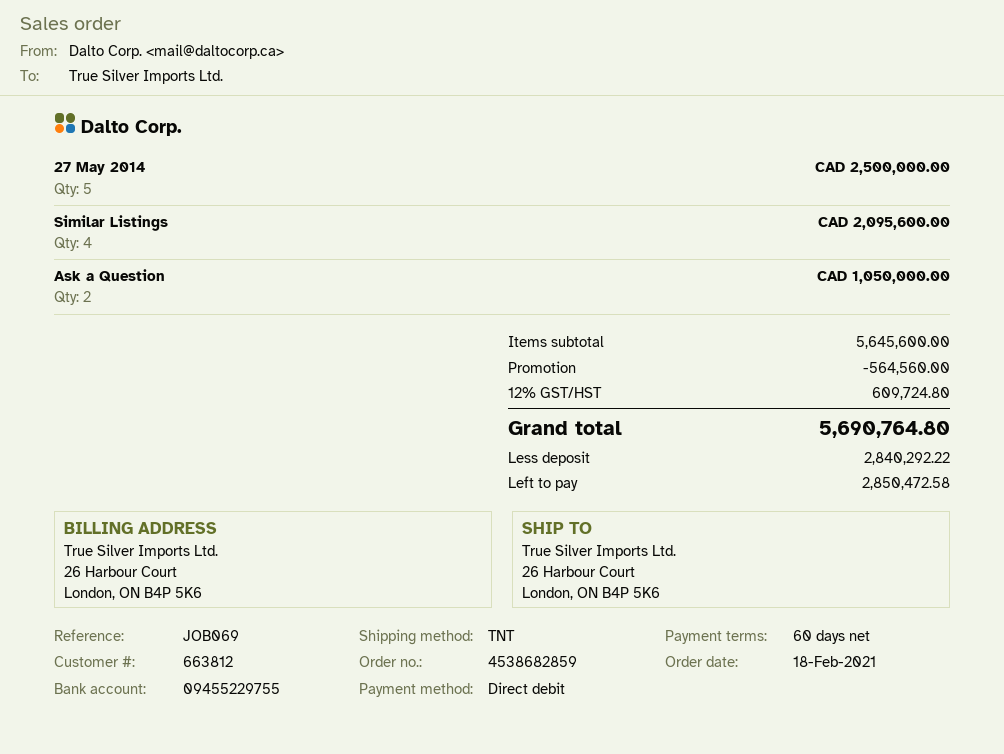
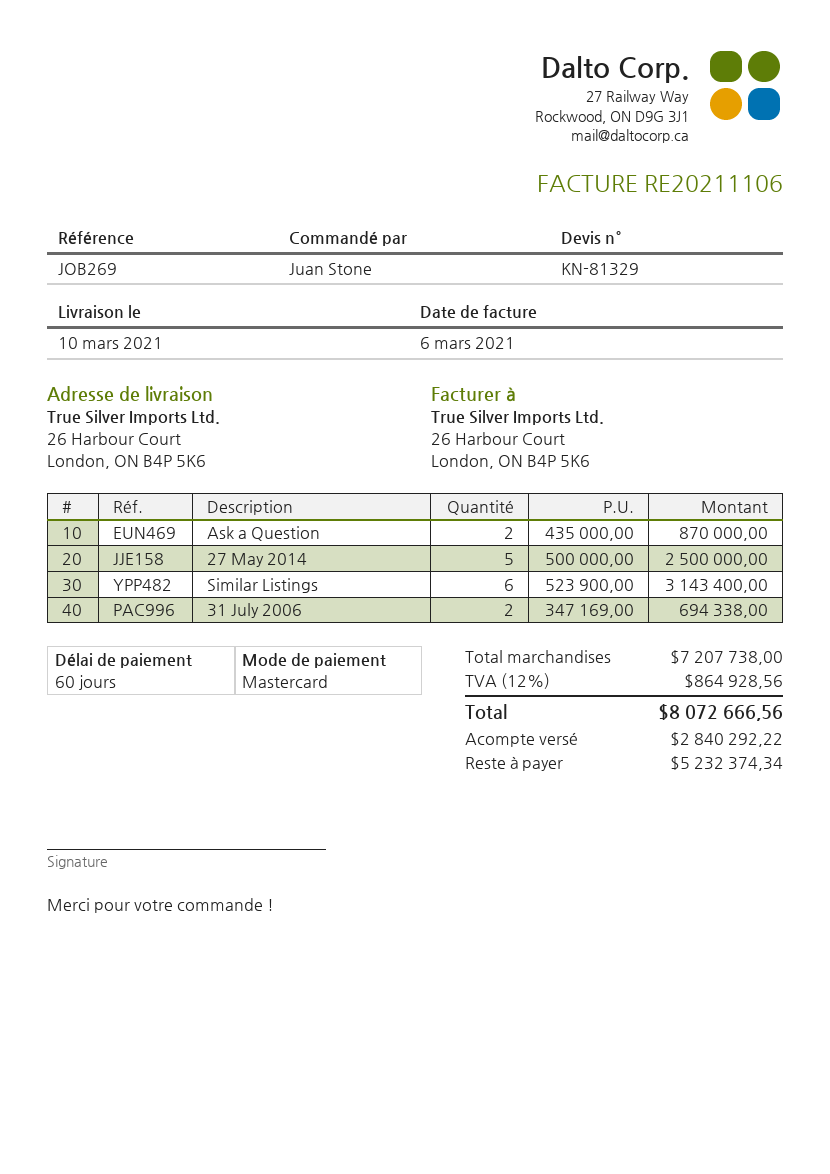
reference: JOB069 -> JOB269
payment method: direct debit -> Mastercard
Similar Listings: 4 for 2095600.00 -> 6 for 3143400.00
Ask a Question: 2 for 1050000.00 -> 2 for 870000.00
31 July 2006: none -> 2 for 694338.00
subtotal: 5645600.00 -> 7207738.00
discount: 564560.00 -> none
tax: 12% = 609724.80 -> 12% = 864928.56
total: 5690764.80 -> 8072666.56
balance: 2850472.58 -> 5232374.34

